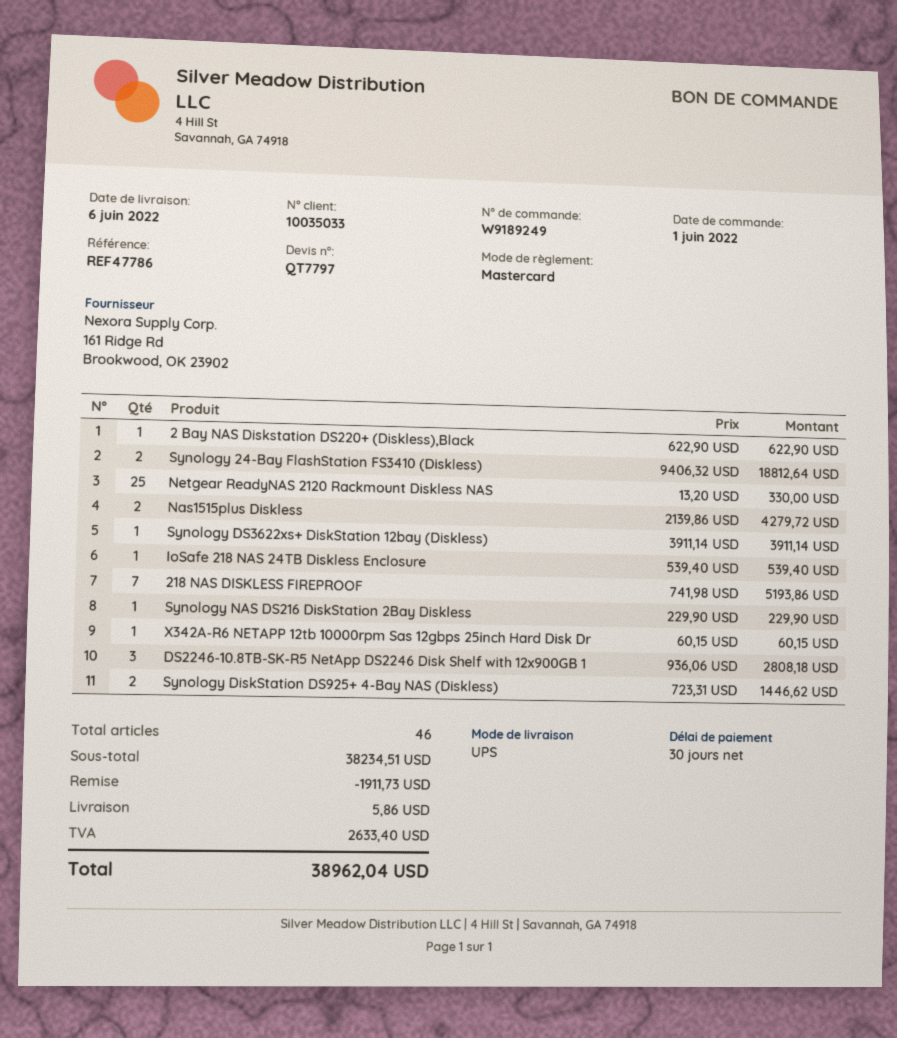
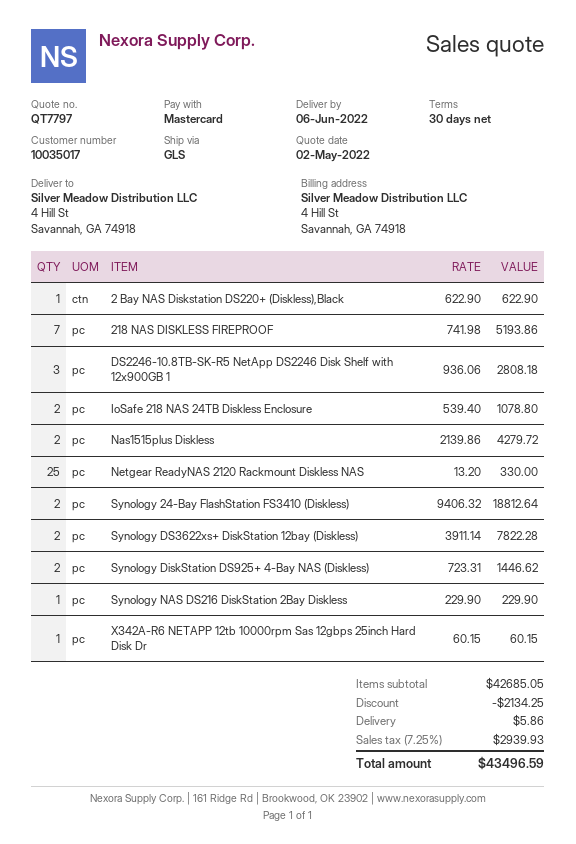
customer number: 10035033 -> 10035017
shipping method: UPS -> GLS
Synology DS3622xs+ DiskStation 12bay (Diskless): 1 x 3911.14 = 3911.14 -> 2 x 3911.14 = 7822.28
IoSafe 218 NAS 24TB Diskless Enclosure: 1 x 539.40 = 539.40 -> 2 x 539.40 = 1078.80
subtotal: 38234.51 -> 42685.05
discount: 1911.73 -> 2134.25
tax: 2633.40 -> 2939.93
total: 38962.04 -> 43496.59

